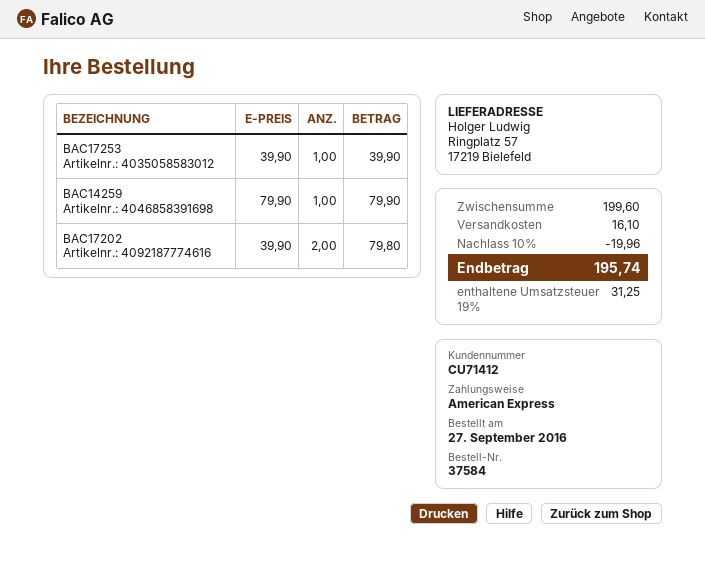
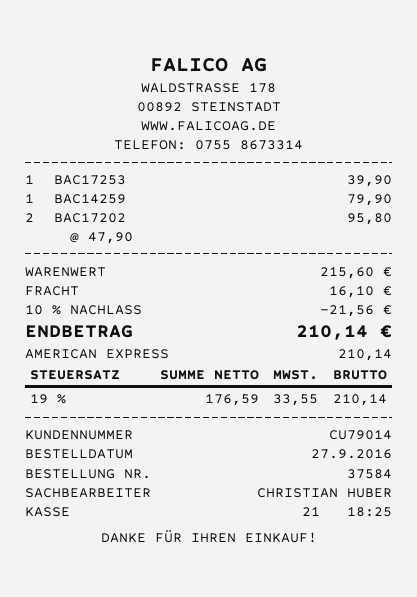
customer number: CU71412 -> CU79014
BAC17202: 2 x 39.90 = 79.80 -> 2 x 47.90 = 95.80
subtotal: 199.60 -> 215.60
discount: 10% = 19.96 -> 10% = 21.56
tax: 19% = 31.25 -> 19% = 33.55
total: 195.74 -> 210.14

